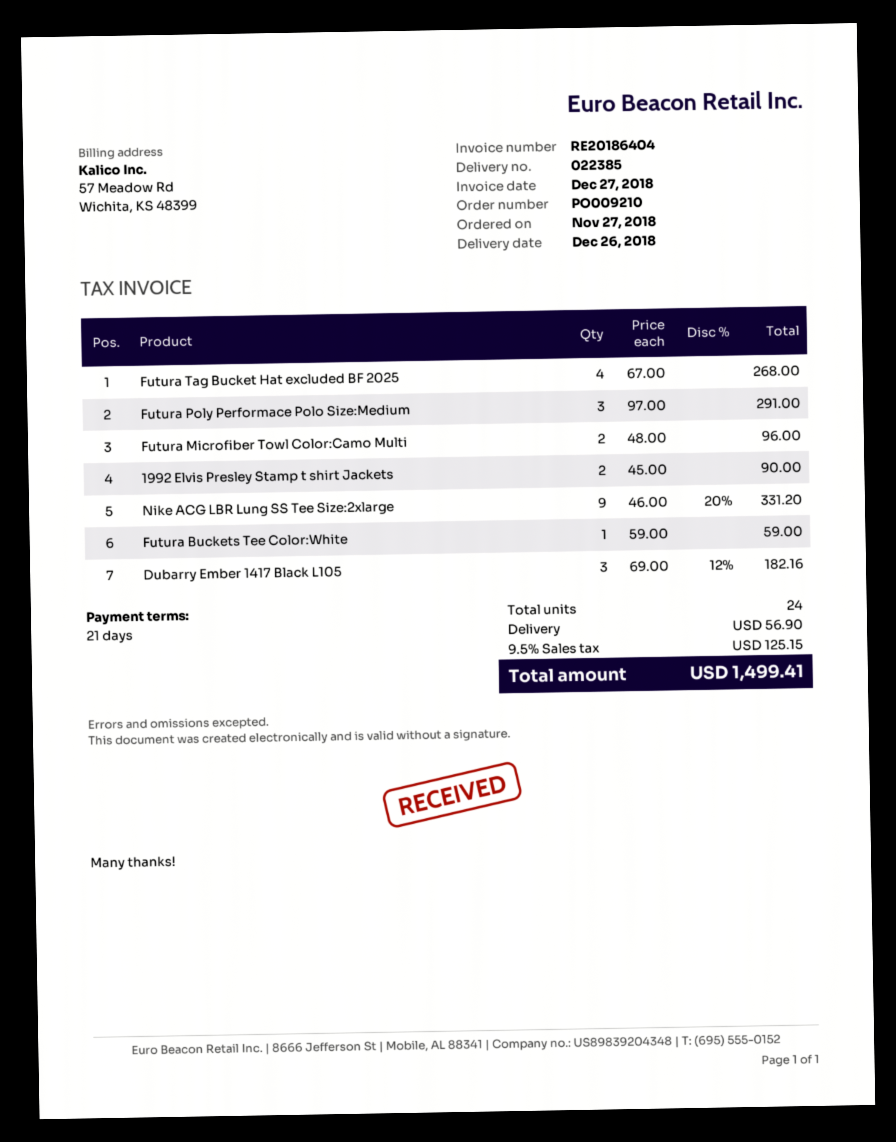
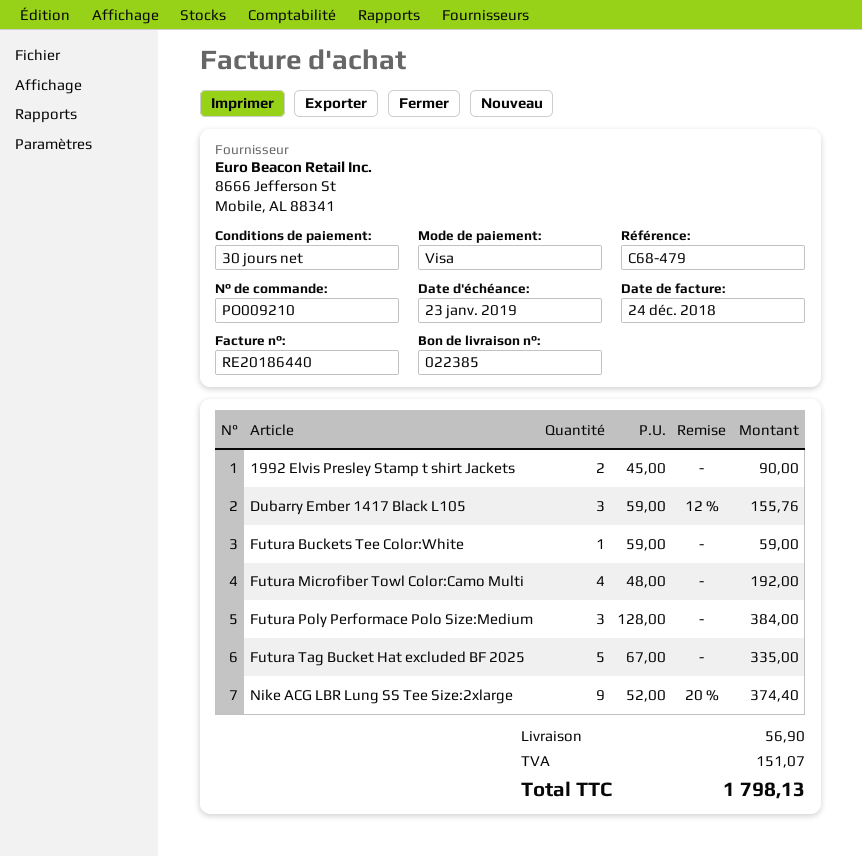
invoice number: RE20186404 -> RE20186440
invoice date: 2018-12-27 -> 2018-12-24
payment terms: 21 days -> 30 days
Futura Tag Bucket Hat excluded BF 2025: 4 x 67.00 = 268.00 -> 5 x 67.00 = 335.00
Futura Poly Performace Polo Size:Medium: 3 x 97.00 = 291.00 -> 3 x 128.00 = 384.00
Futura Microfiber Towl Color:Camo Multi: 2 x 48.00 = 96.00 -> 4 x 48.00 = 192.00
Nike ACG LBR Lung SS Tee Size:2xlarge: 9 x 46.00 - 20% = 331.20 -> 9 x 52.00 - 20% = 374.40
Dubarry Ember 1417 Black L105: 3 x 69.00 - 12% = 182.16 -> 3 x 59.00 - 12% = 155.76
tax: 125.15 -> 151.07
total: 1499.41 -> 1798.13

